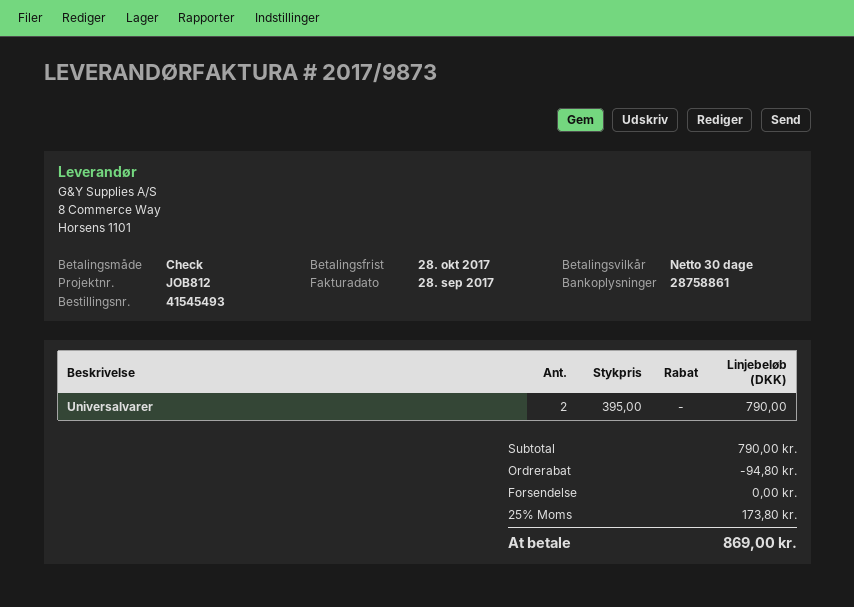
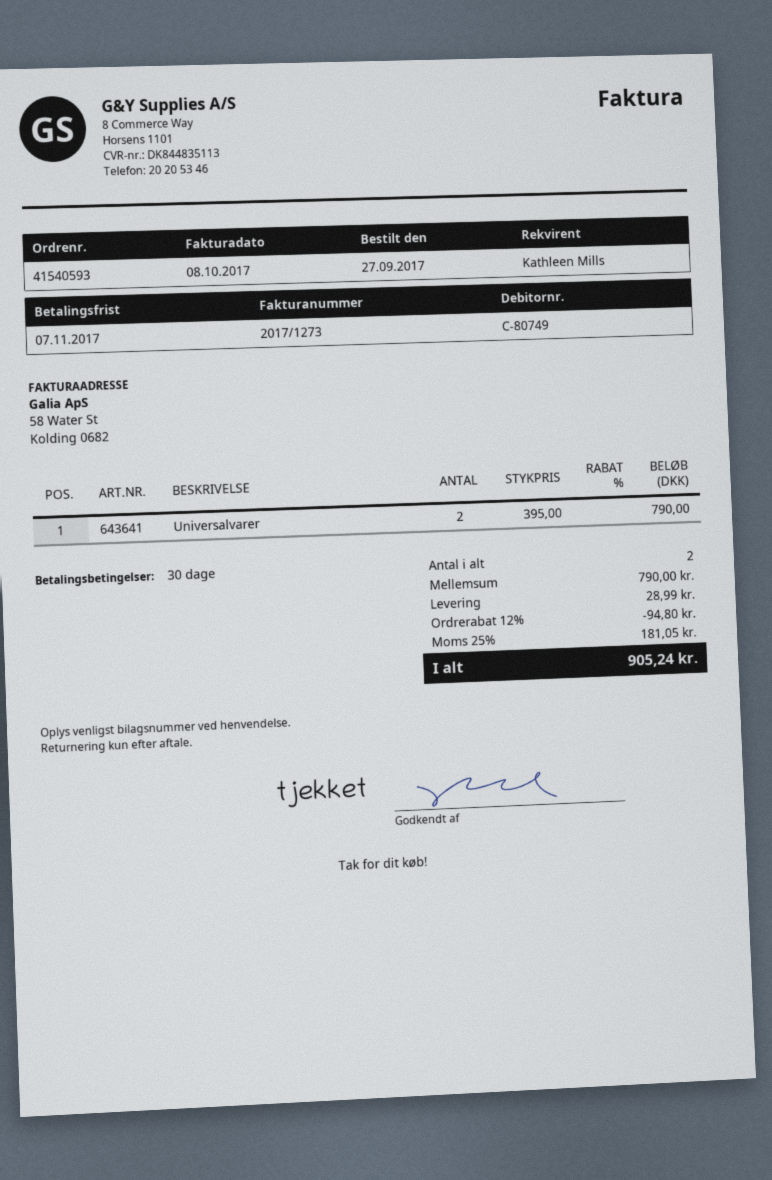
order number: 41545493 -> 41540593
invoice number: 2017/9873 -> 2017/1273
invoice date: 2017-09-28 -> 2017-10-08
due date: 2017-10-28 -> 2017-11-07
shipping: 0.00 -> 28.99
tax: 25% = 173.80 -> 25% = 181.05
total: 869.00 -> 905.24

